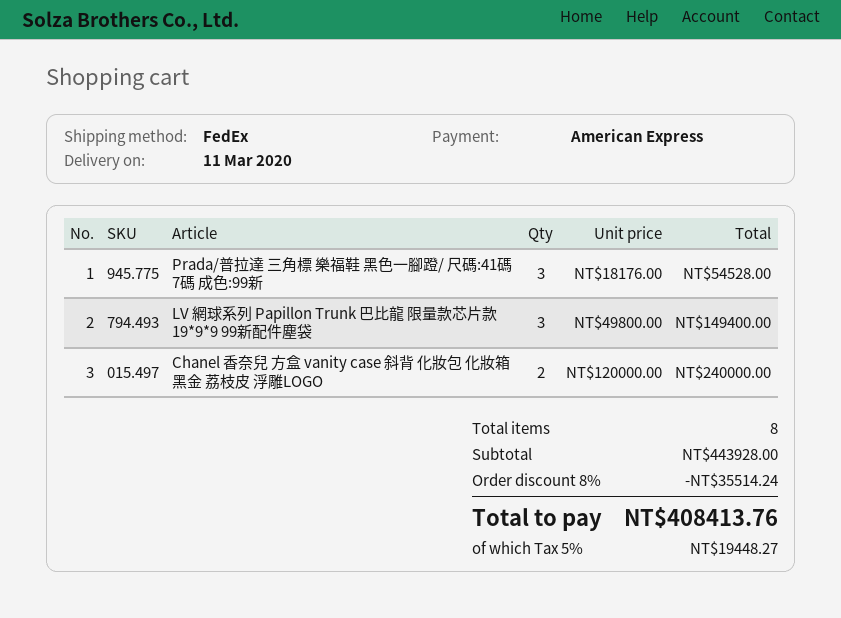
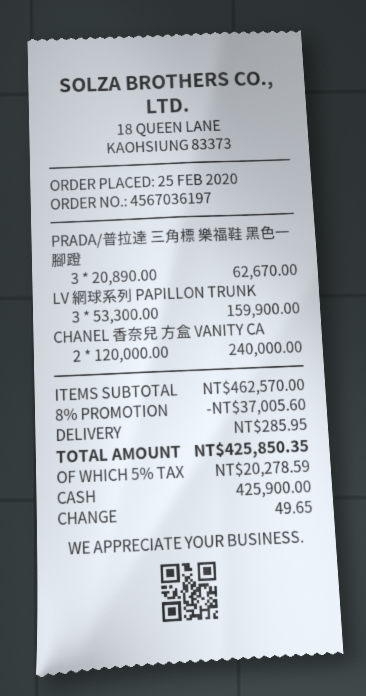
payment method: American Express -> cash
Prada/普拉達 三角標 樂福鞋 黑色一腳蹬/ 尺碼:41碼 7碼 成色:99新: 3 x 18176.00 = 54528.00 -> 3 x 20890.00 = 62670.00
LV 網球系列 Papillon Trunk 巴比龍 限量款芯片款 19*9*9 99新配件塵袋: 3 x 49800.00 = 149400.00 -> 3 x 53300.00 = 159900.00
subtotal: 443928.00 -> 462570.00
discount: 8% = 35514.24 -> 8% = 37005.60
shipping: none -> 285.95
tax: 5% = 19448.27 -> 5% = 20278.59
total: 408413.76 -> 425850.35

